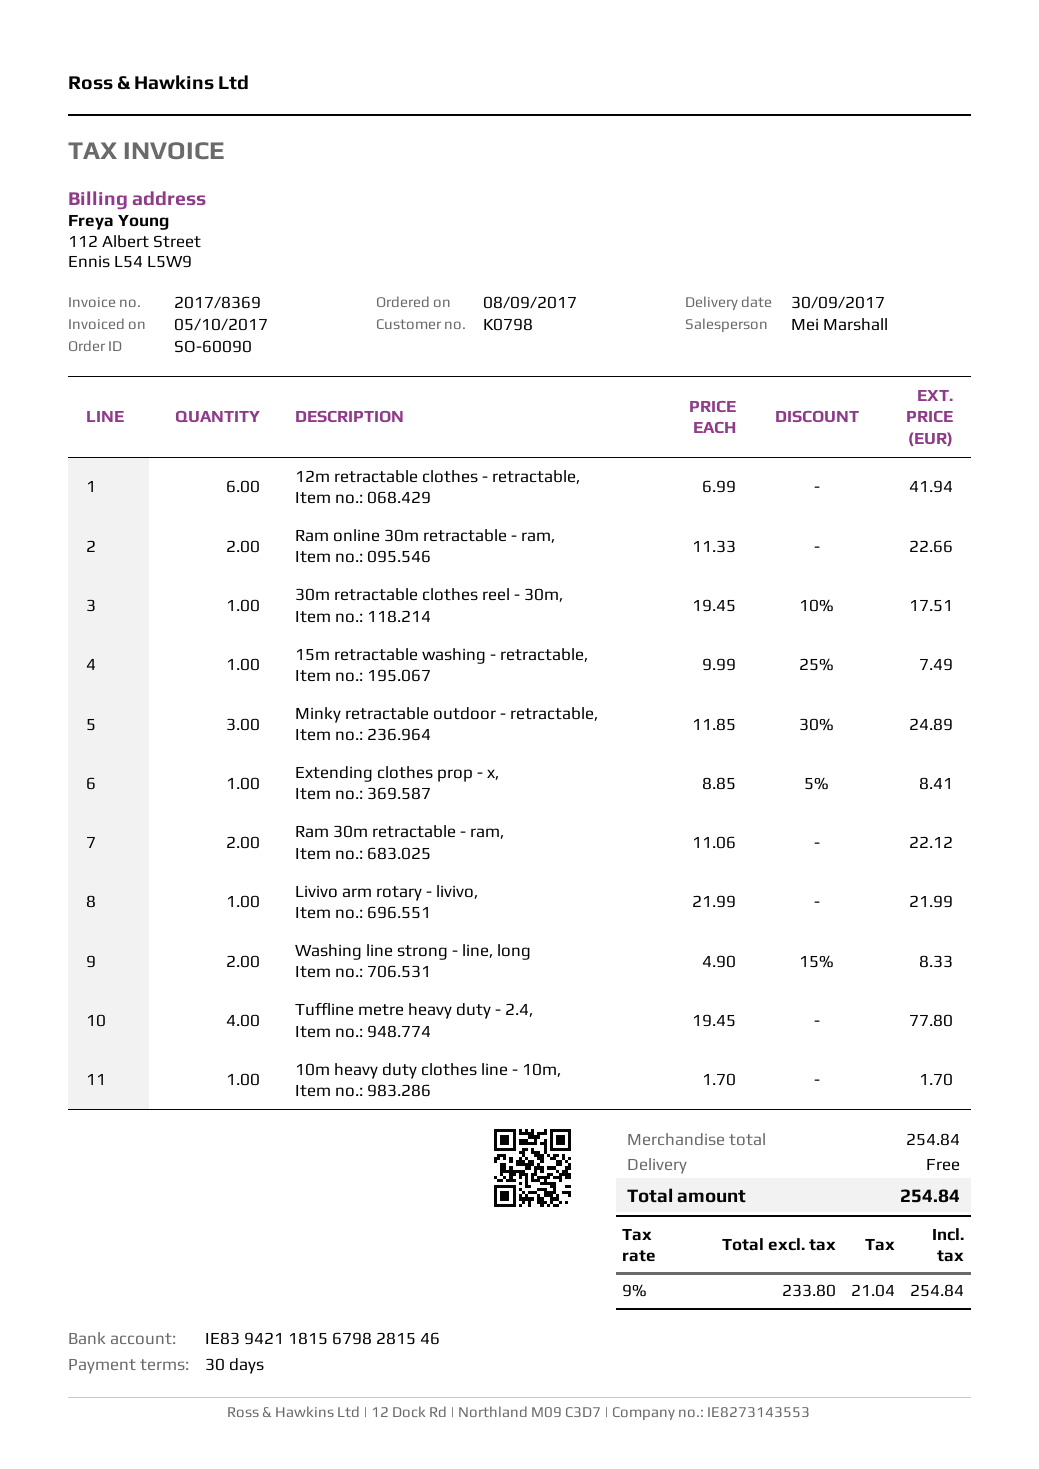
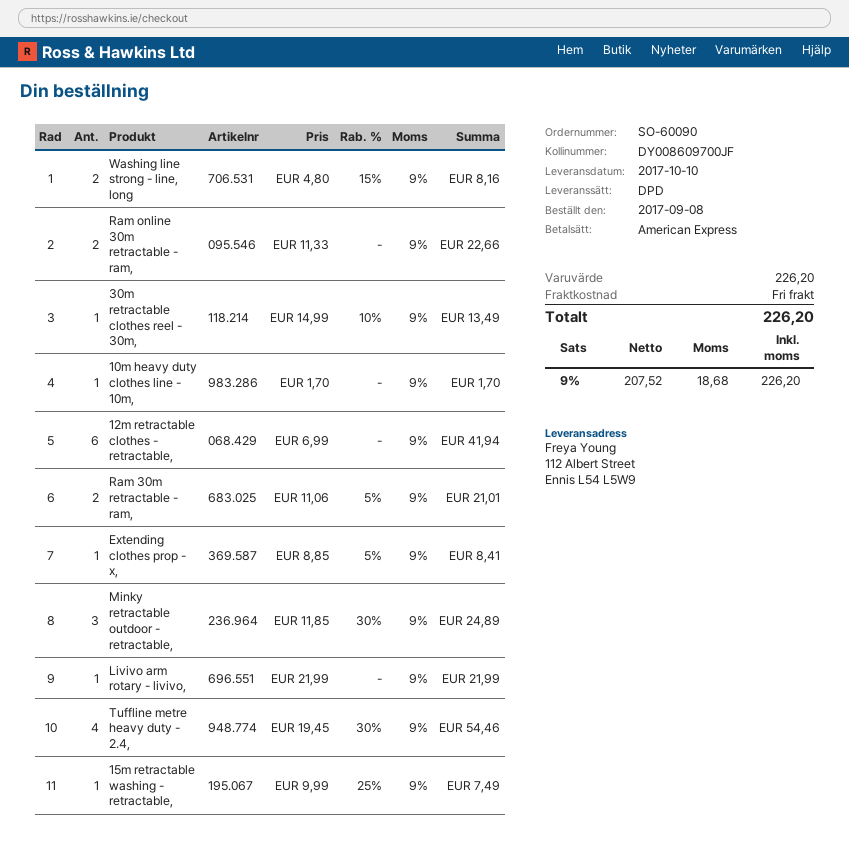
delivery date: 2017-09-30 -> 2017-10-10
30m retractable clothes reel - 30m,: 1 x 19.45 - 10% = 17.51 -> 1 x 14.99 - 10% = 13.49
Ram 30m retractable - ram,: 2 x 11.06 = 22.12 -> 2 x 11.06 - 5% = 21.01
Washing line strong - line, long: 2 x 4.90 - 15% = 8.33 -> 2 x 4.80 - 15% = 8.16
Tuffline metre heavy duty - 2.4,: 4 x 19.45 = 77.80 -> 4 x 19.45 - 30% = 54.46
subtotal: 254.84 -> 226.20
net: 233.80 -> 207.52
tax: 9% = 21.04 -> 9% = 18.68
total: 254.84 -> 226.20

